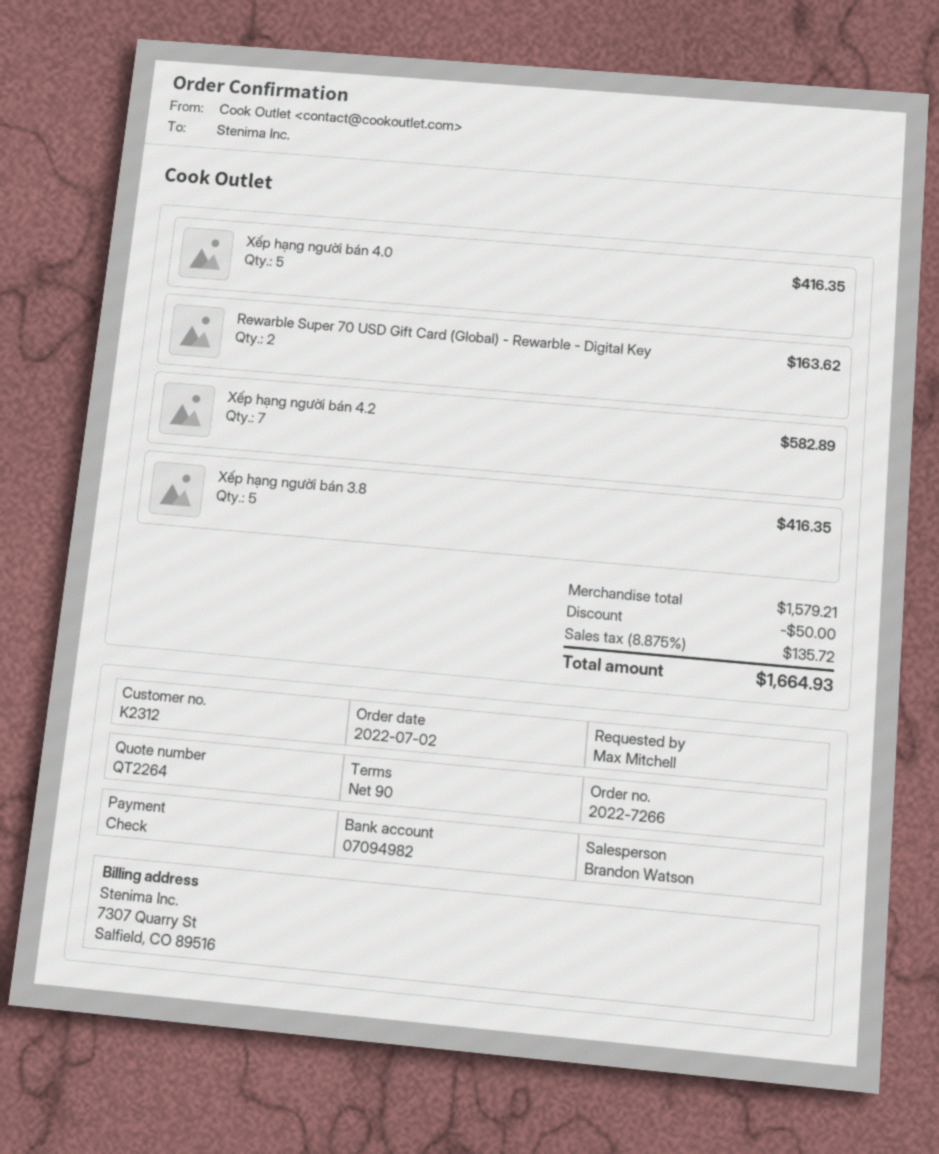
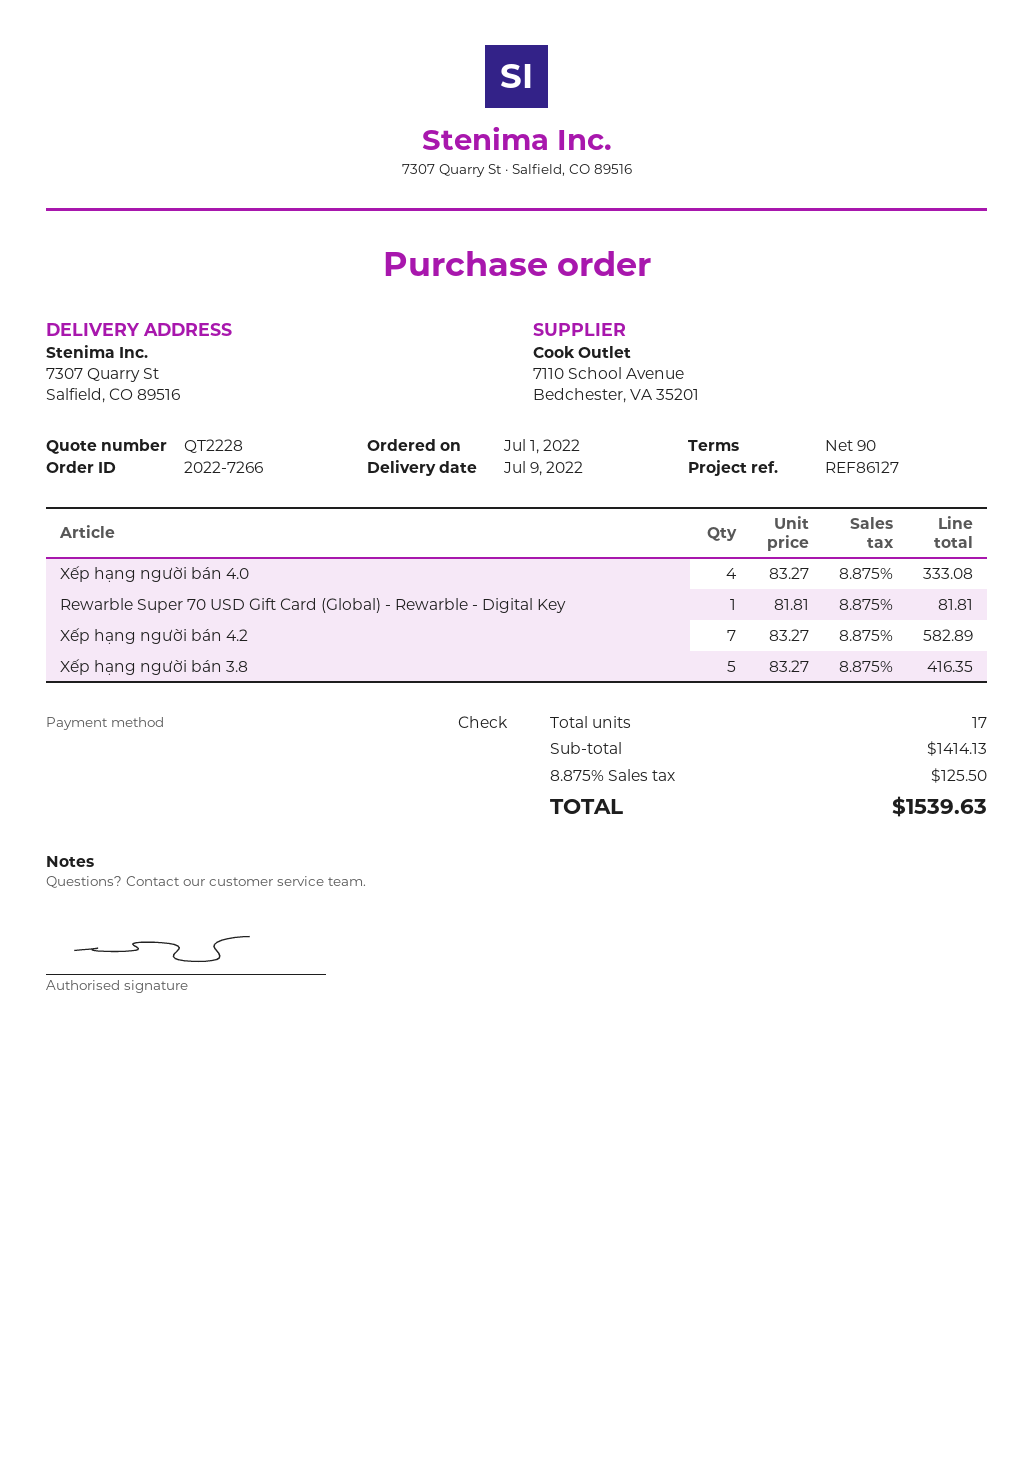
quote number: QT2264 -> QT2228
order date: 2022-07-02 -> 2022-07-01
Xếp hạng người bán 4.0: 5 for 416.35 -> 4 for 333.08
Rewarble Super 70 USD Gift Card (Global) - Rewarble - Digital Key: 2 for 163.62 -> 1 for 81.81
subtotal: 1579.21 -> 1414.13
discount: 50.00 -> none
tax: 8.875% = 135.72 -> 8.875% = 125.50
total: 1664.93 -> 1539.63

